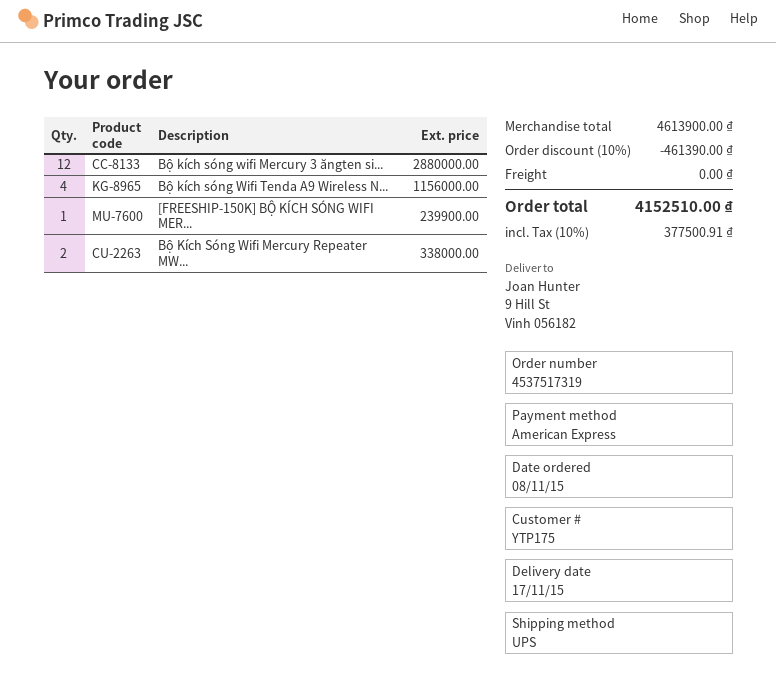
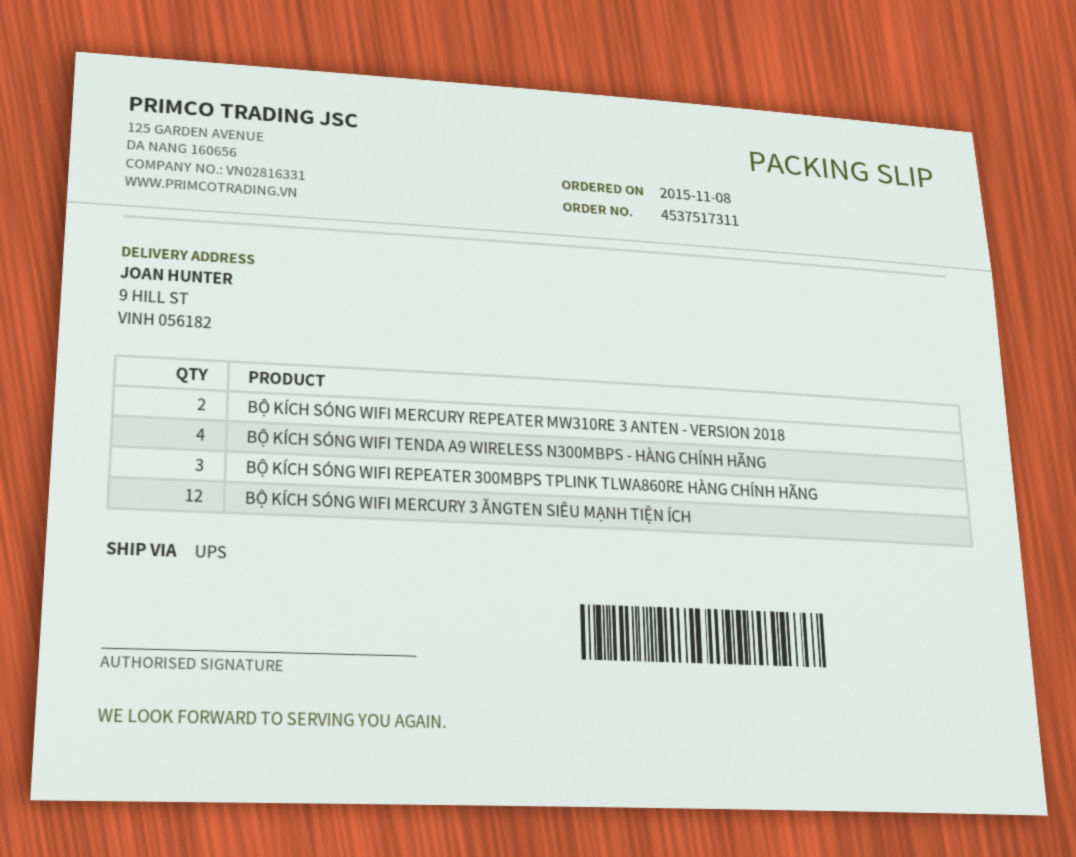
order number: 4537517319 -> 4537517311
[FREESHIP-150K] BỘ KÍCH SÓNG WIFI MER...: 1 -> none
BỘ KÍCH SÓNG WIFI REPEATER 300MBPS TPLINK TLWA860RE HÀNG CHÍNH HÃNG: none -> 3

